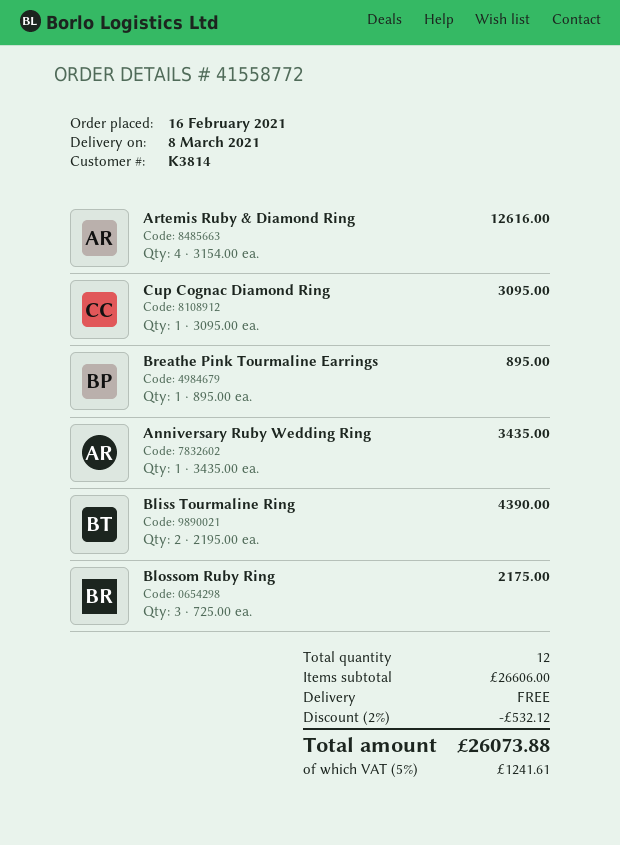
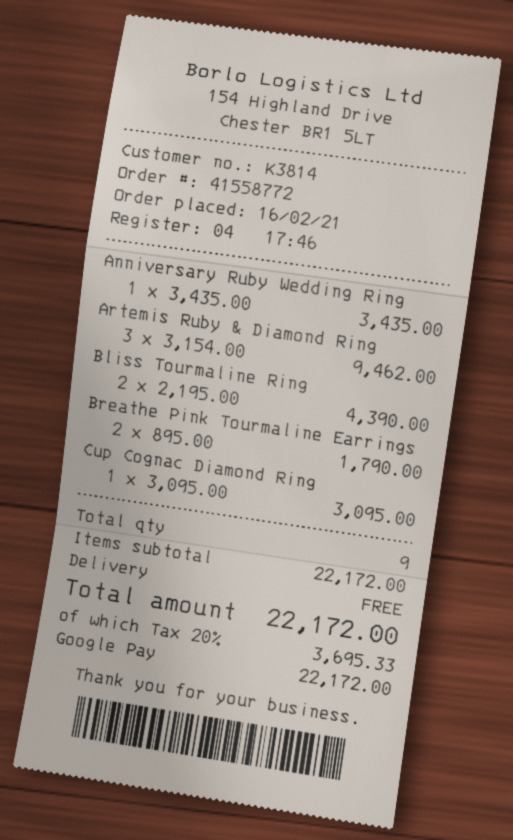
Artemis Ruby & Diamond Ring: 4 x 3154.00 = 12616.00 -> 3 x 3154.00 = 9462.00
Breathe Pink Tourmaline Earrings: 1 x 895.00 = 895.00 -> 2 x 895.00 = 1790.00
Blossom Ruby Ring: 3 x 725.00 = 2175.00 -> none
total quantity: 12 -> 9
subtotal: 26606.00 -> 22172.00
discount: 2% = 532.12 -> none
tax: 5% = 1241.61 -> 20% = 3695.33
total: 26073.88 -> 22172.00

